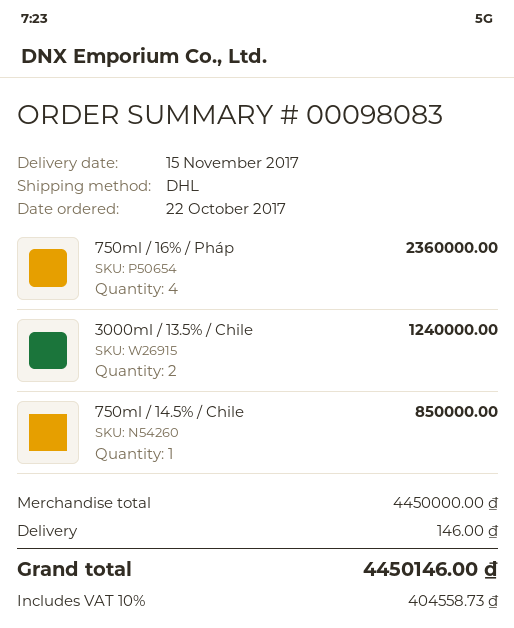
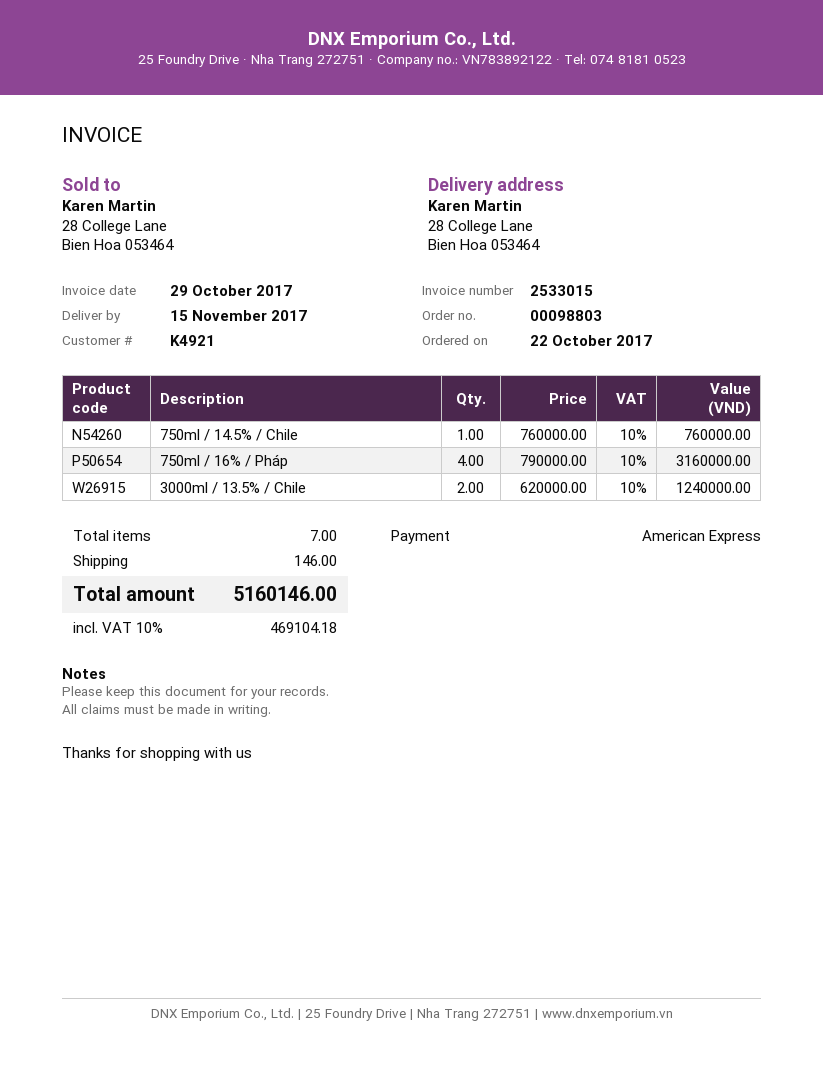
order number: 00098083 -> 00098803
750ml / 16% / Pháp: 4 for 2360000.00 -> 4 for 3160000.00
750ml / 14.5% / Chile: 1 for 850000.00 -> 1 for 760000.00
tax: 10% = 404558.73 -> 10% = 469104.18
total: 4450146.00 -> 5160146.00

